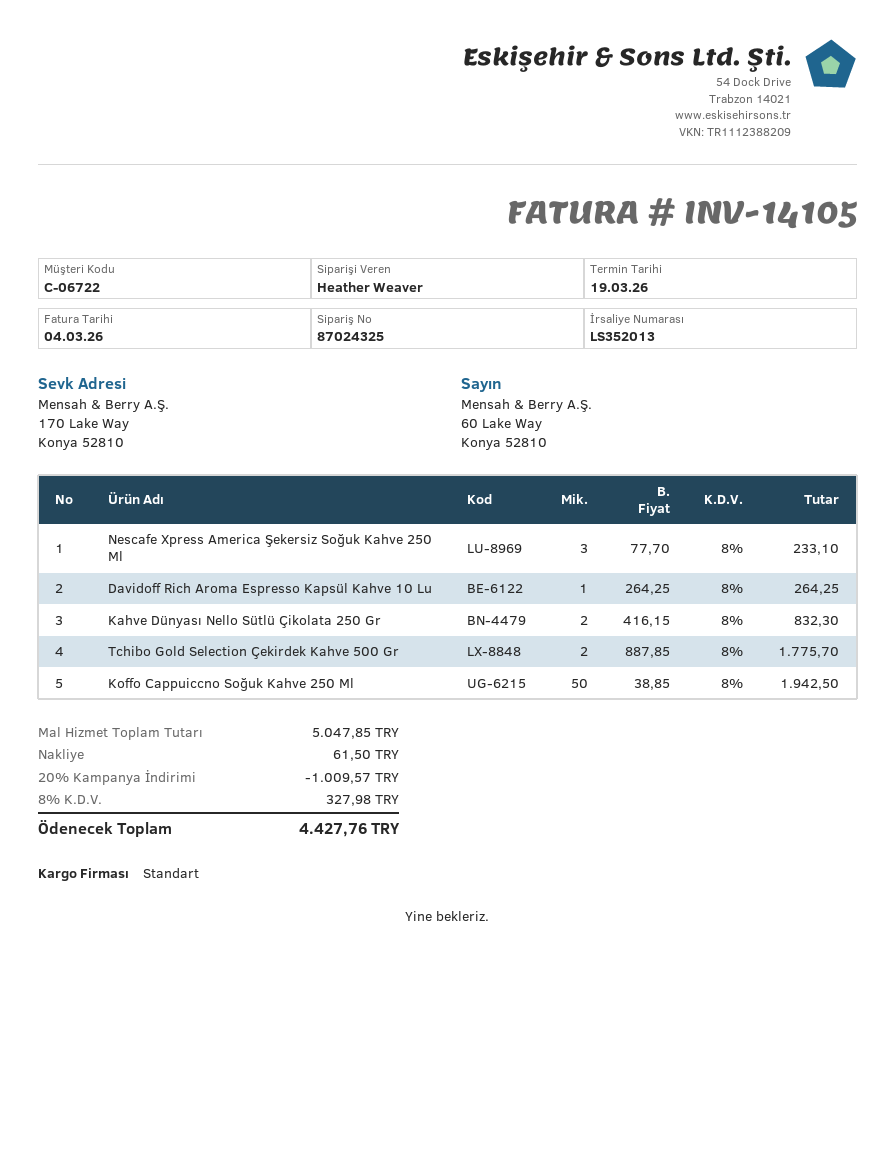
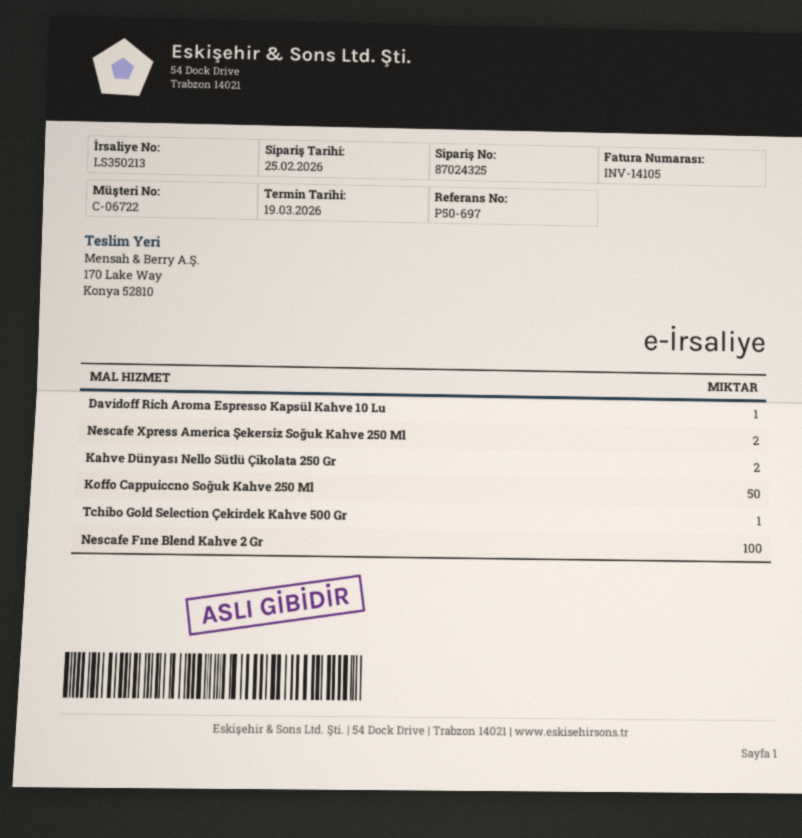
delivery note number: LS352013 -> LS350213
Nescafe Xpress America Şekersiz Soğuk Kahve 250 Ml: 3 -> 2
Tchibo Gold Selection Çekirdek Kahve 500 Gr: 2 -> 1
Nescafe Fıne Blend Kahve 2 Gr: none -> 100

